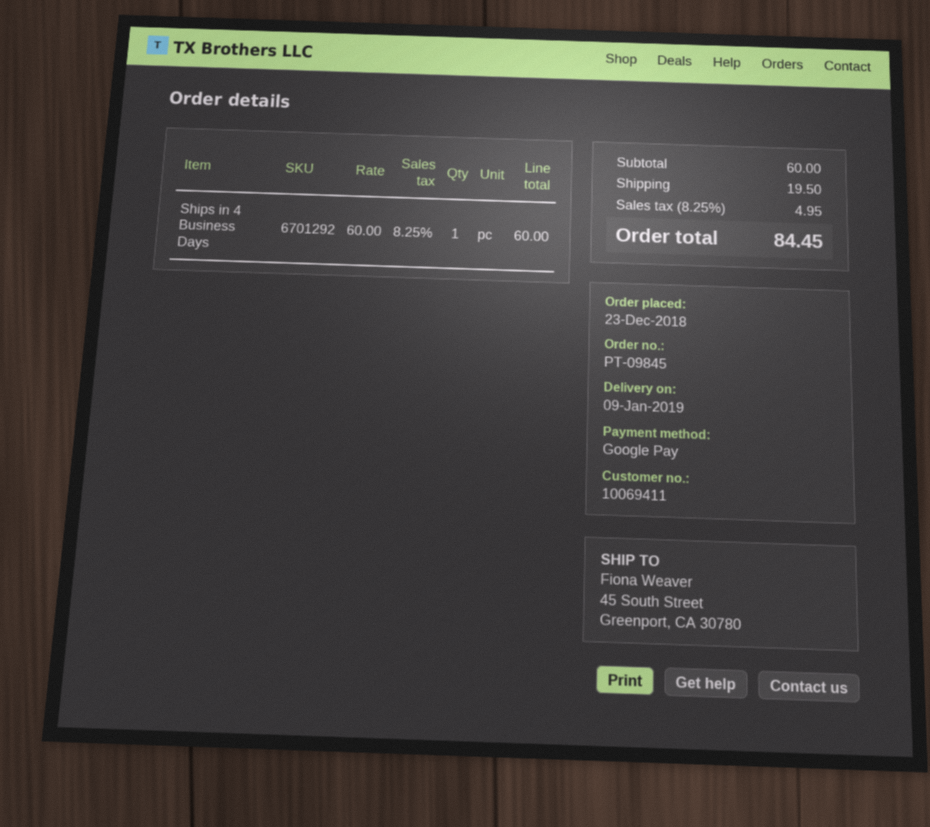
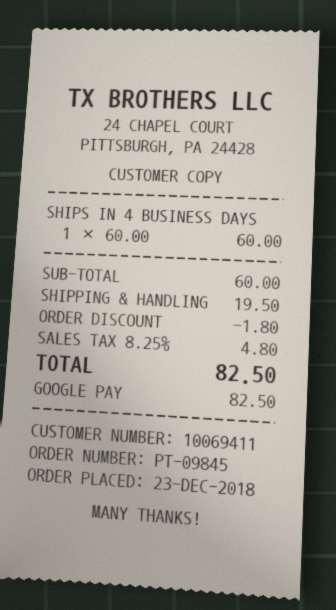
discount: none -> 1.80
tax: 8.25% = 4.95 -> 8.25% = 4.80
total: 84.45 -> 82.50

